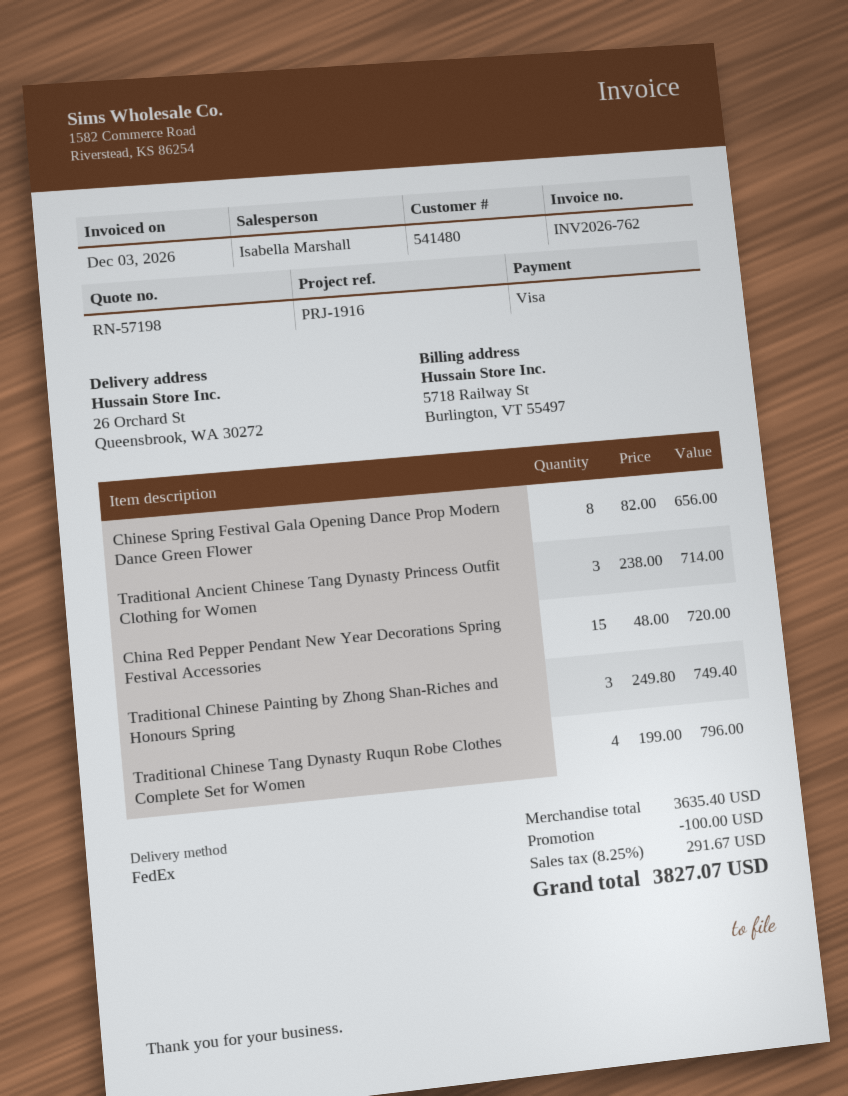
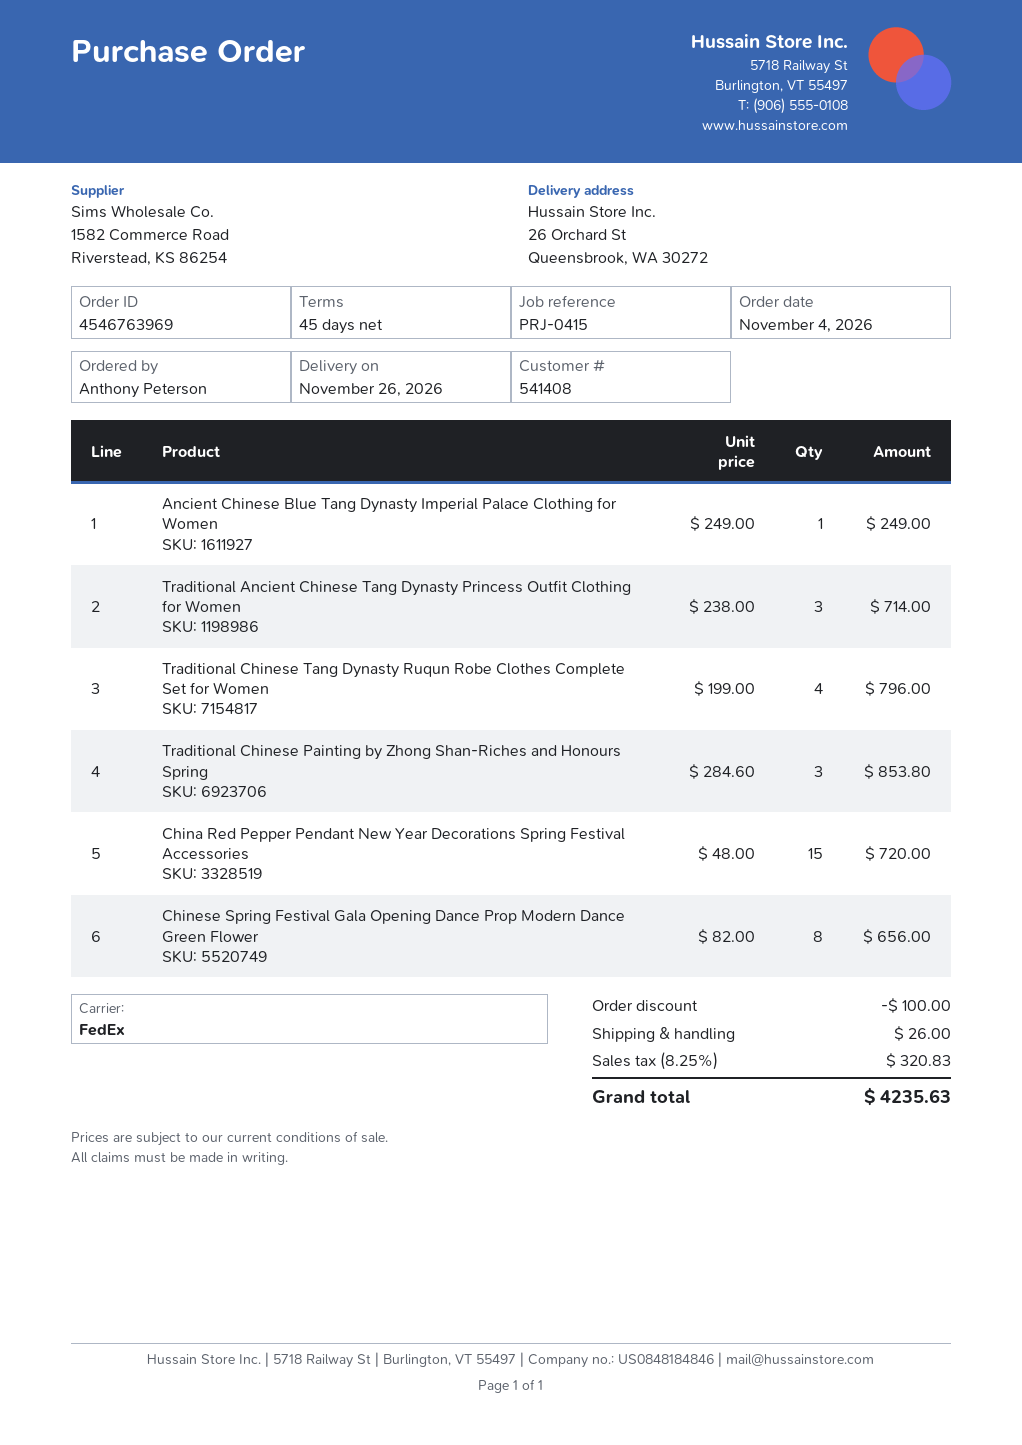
customer number: 541480 -> 541408
reference: PRJ-1916 -> PRJ-0415
Traditional Chinese Painting by Zhong Shan-Riches and Honours Spring: 3 x 249.80 = 749.40 -> 3 x 284.60 = 853.80
Ancient Chinese Blue Tang Dynasty Imperial Palace Clothing for Women: none -> 1 x 249.00 = 249.00
shipping: none -> 26.00
tax: 8.25% = 291.67 -> 8.25% = 320.83
total: 3827.07 -> 4235.63

